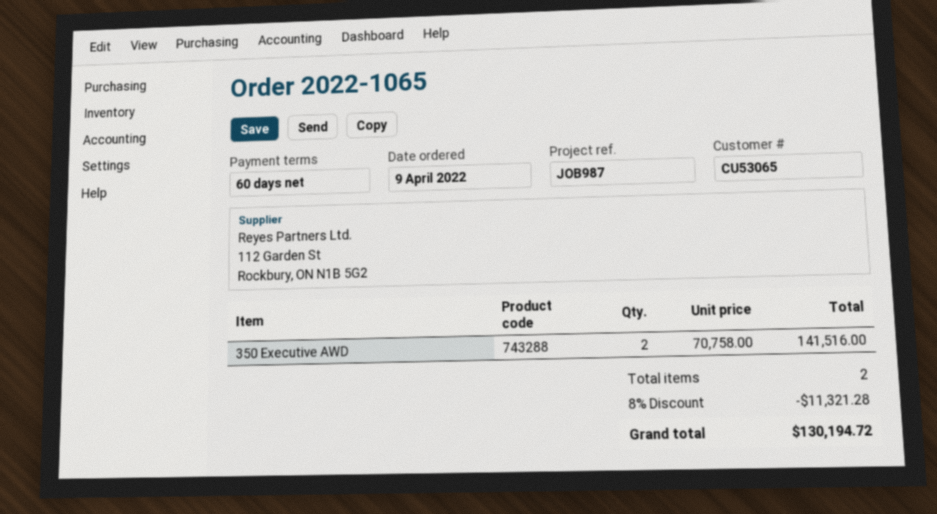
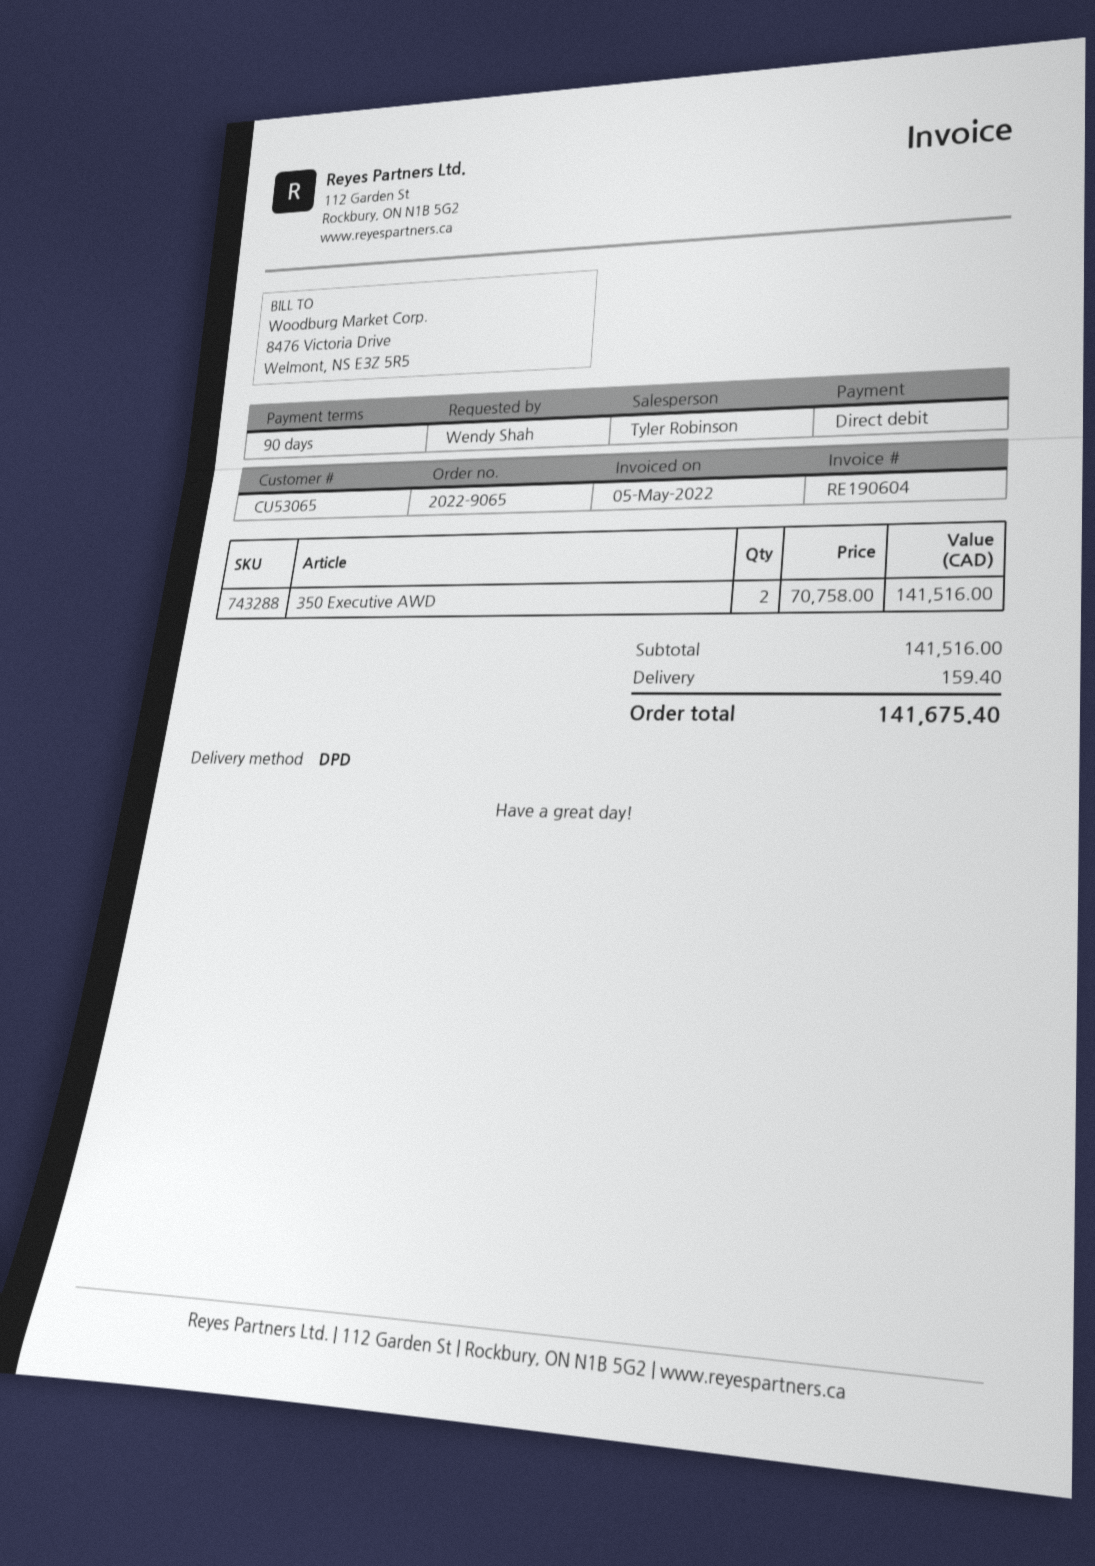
order number: 2022-1065 -> 2022-9065
payment terms: 60 days -> 90 days
discount: 8% = 11321.28 -> none
shipping: none -> 159.40
total: 130194.72 -> 141675.40

